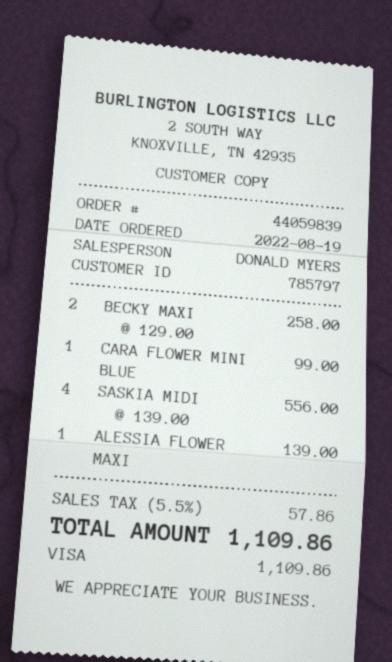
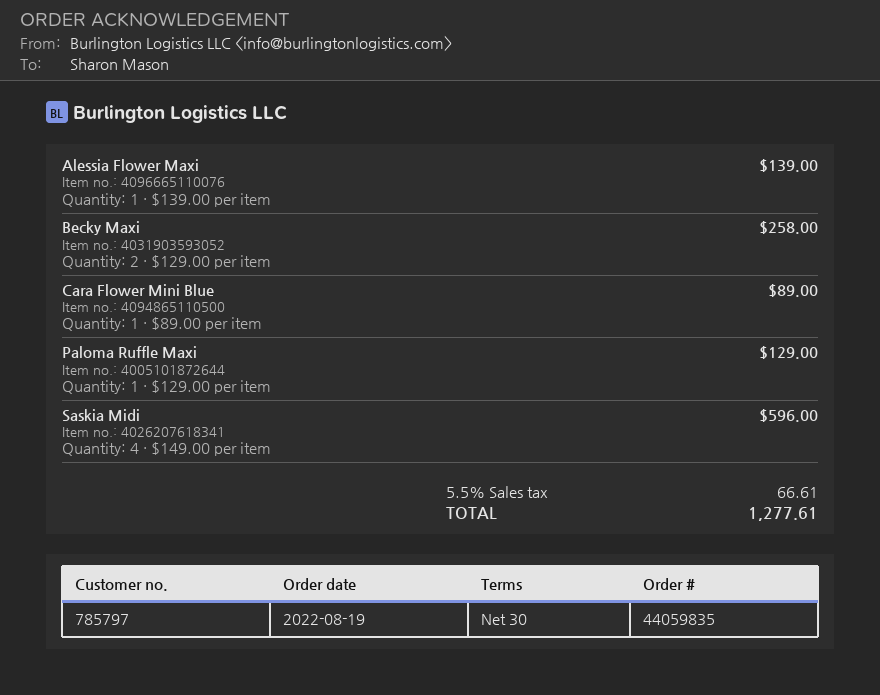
order number: 44059839 -> 44059835
CARA FLOWER MINI BLUE: 1 x 99.00 = 99.00 -> 1 x 89.00 = 89.00
SASKIA MIDI: 4 x 139.00 = 556.00 -> 4 x 149.00 = 596.00
Paloma Ruffle Maxi: none -> 1 x 129.00 = 129.00
tax: 5.5% = 57.86 -> 5.5% = 66.61
total: 1109.86 -> 1277.61

